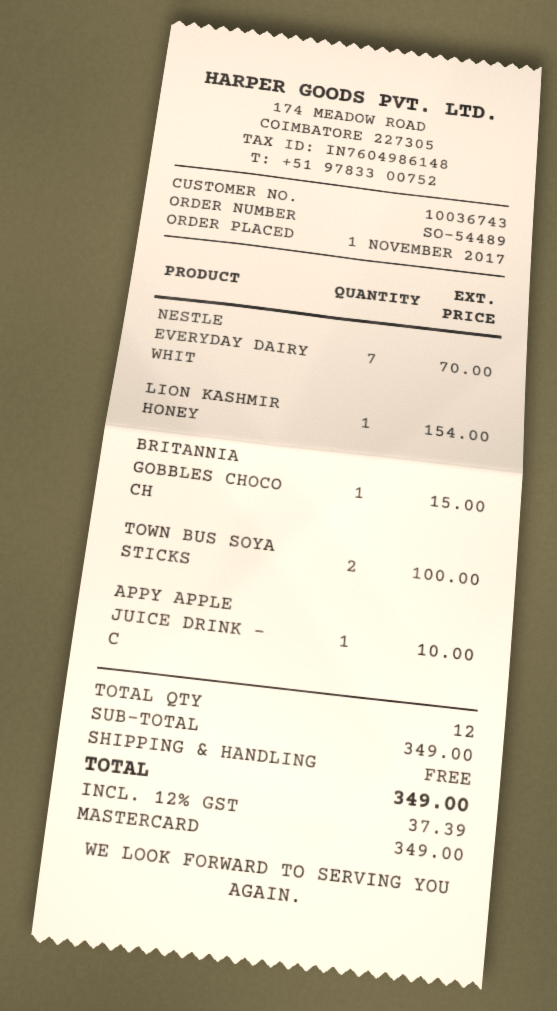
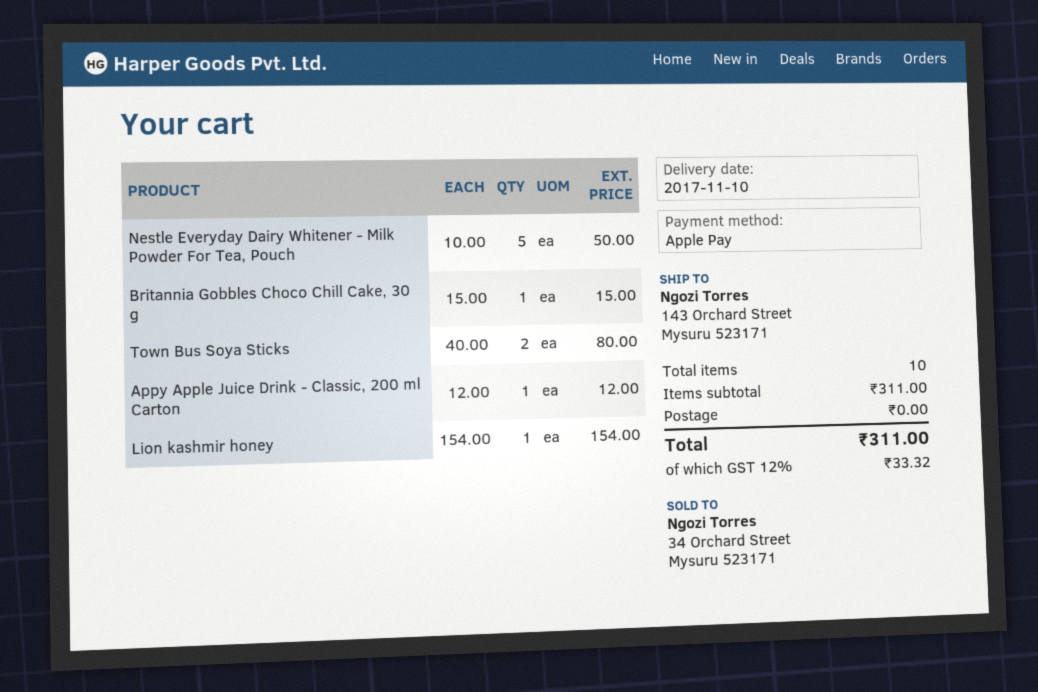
payment method: Mastercard -> Apple Pay
NESTLE EVERYDAY DAIRY WHIT: 7 for 70.00 -> 5 for 50.00
TOWN BUS SOYA STICKS: 2 for 100.00 -> 2 for 80.00
APPY APPLE JUICE DRINK - C: 1 for 10.00 -> 1 for 12.00
total quantity: 12 -> 10
subtotal: 349.00 -> 311.00
tax: 12% = 37.39 -> 12% = 33.32
total: 349.00 -> 311.00

